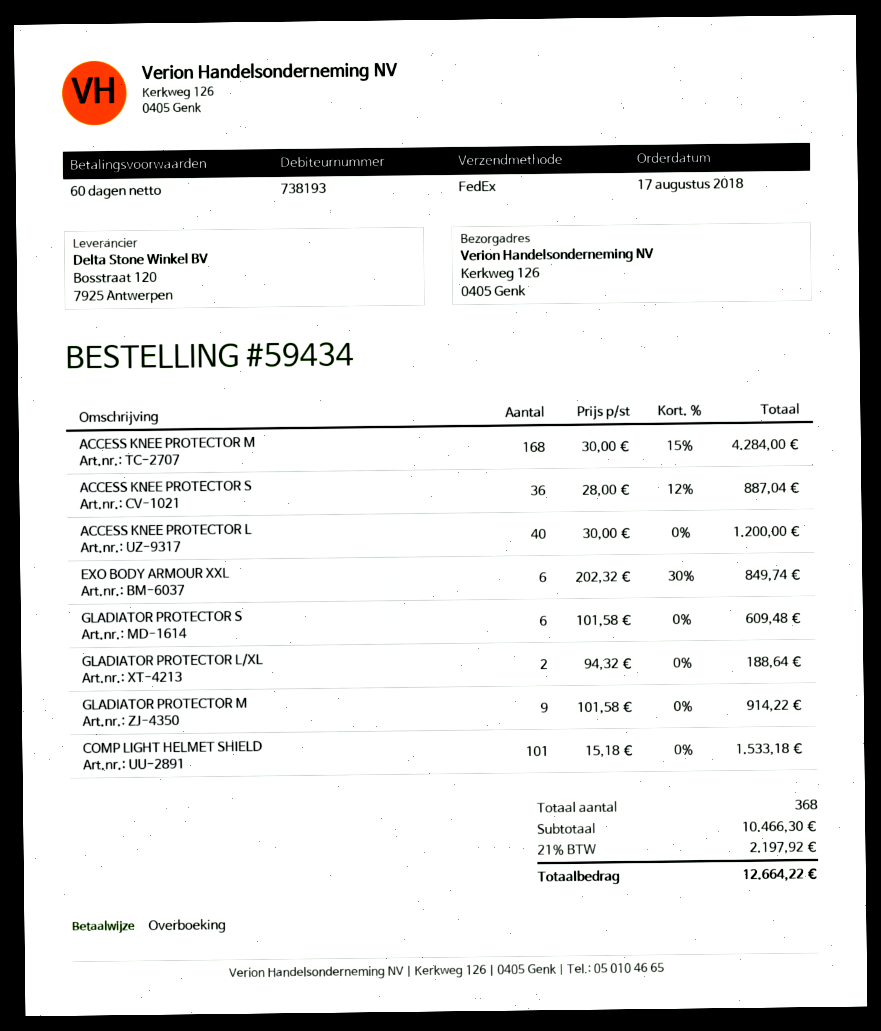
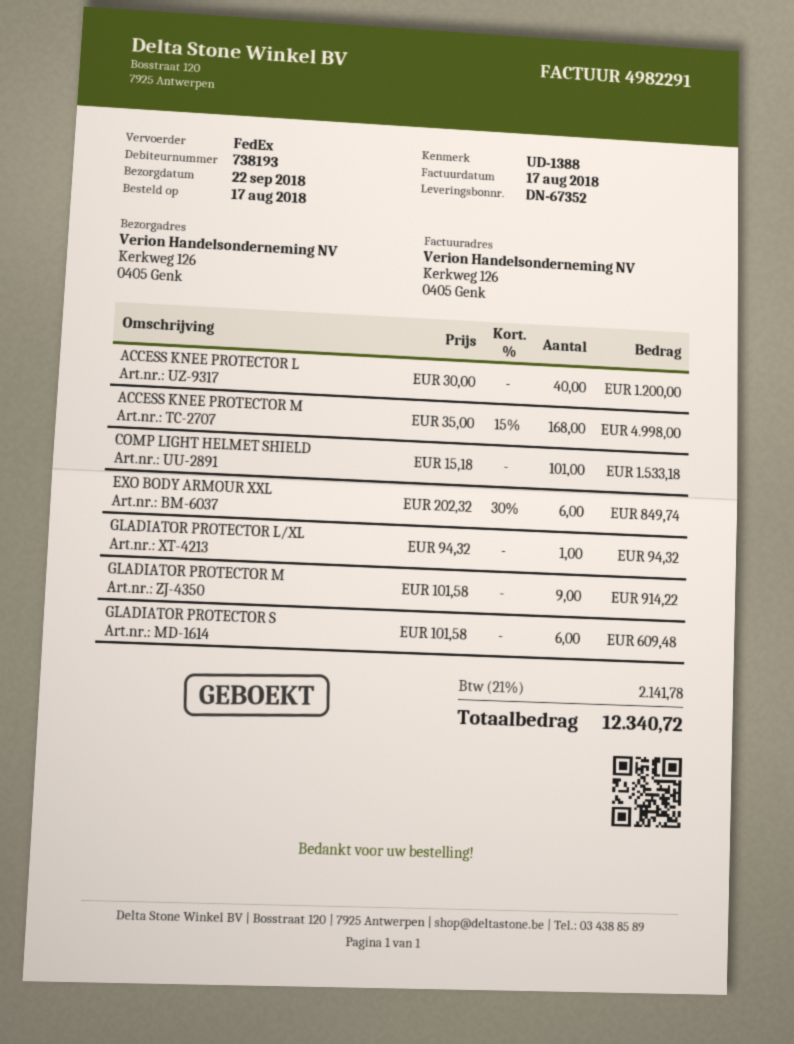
ACCESS KNEE PROTECTOR M: 168 x 30.00 - 15% = 4284.00 -> 168 x 35.00 - 15% = 4998.00
ACCESS KNEE PROTECTOR S: 36 x 28.00 - 12% = 887.04 -> none
GLADIATOR PROTECTOR L/XL: 2 x 94.32 = 188.64 -> 1 x 94.32 = 94.32
tax: 21% = 2197.92 -> 21% = 2141.78
total: 12664.22 -> 12340.72

